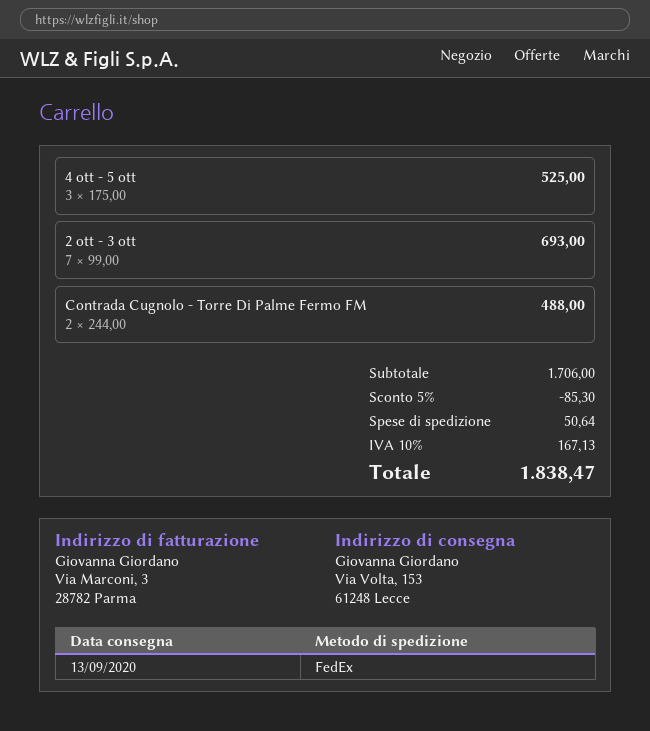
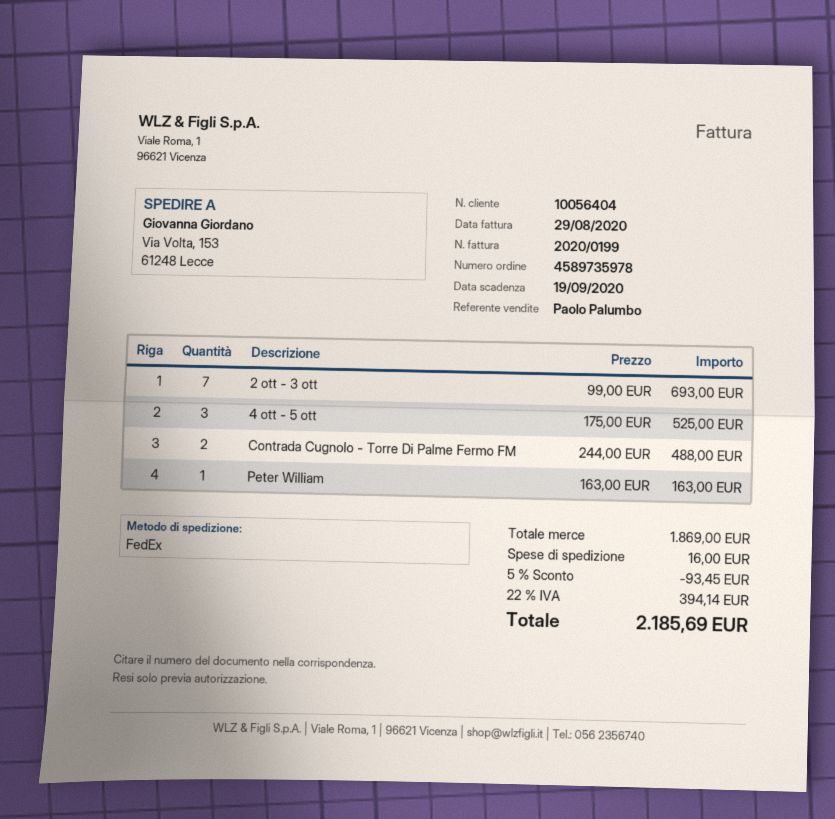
Peter William: none -> 1 x 163.00 = 163.00
subtotal: 1706.00 -> 1869.00
discount: 5% = 85.30 -> 5% = 93.45
shipping: 50.64 -> 16.00
tax: 10% = 167.13 -> 22% = 394.14
total: 1838.47 -> 2185.69

